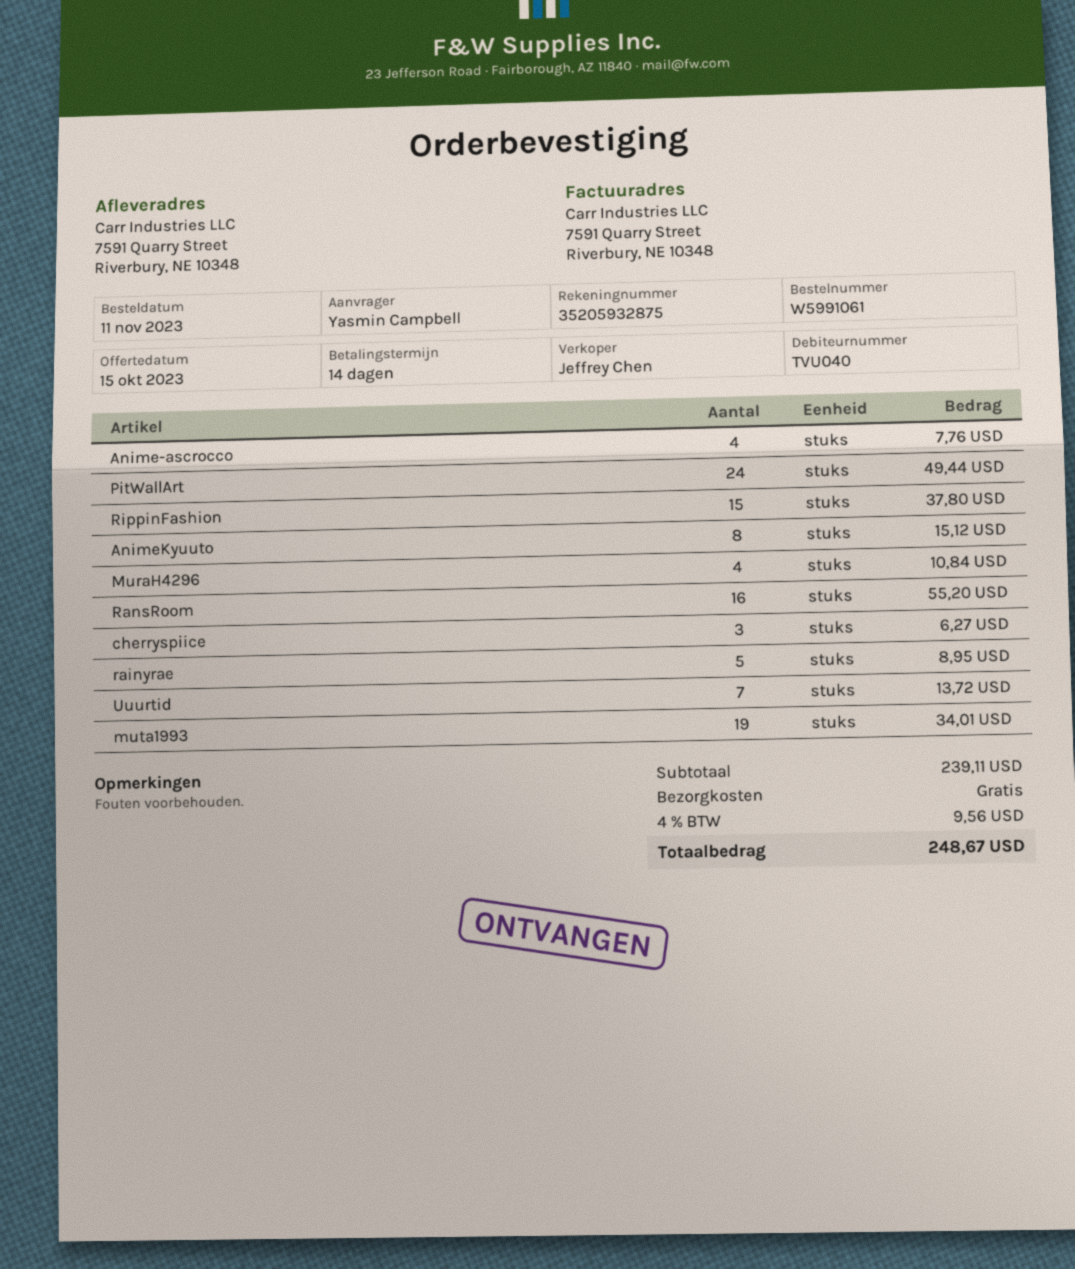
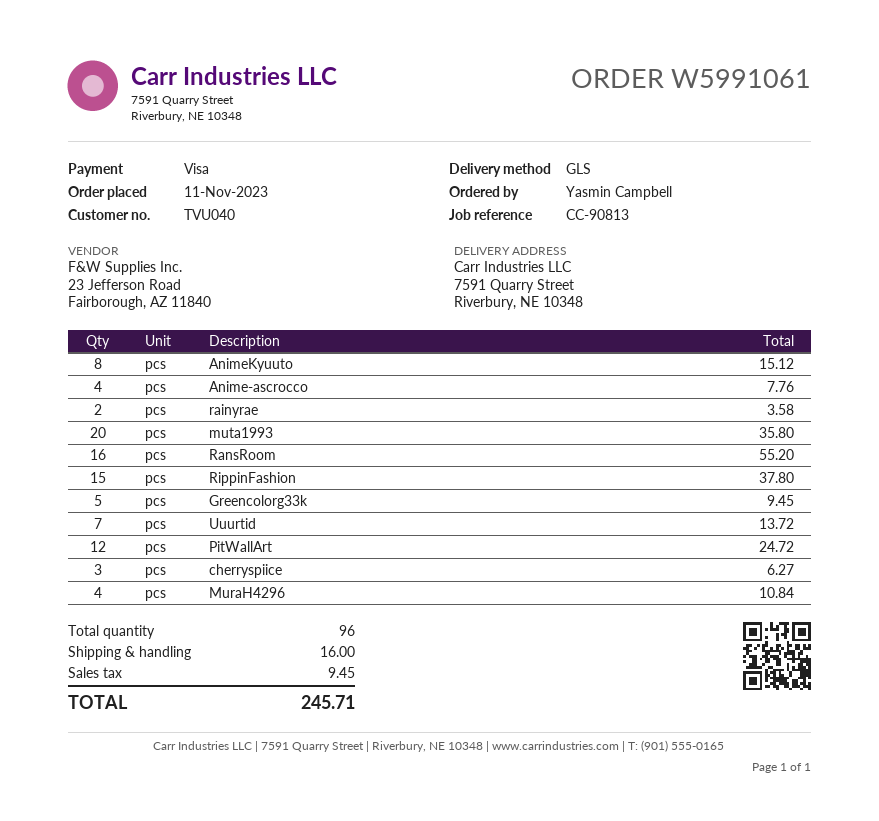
PitWallArt: 24 for 49.44 -> 12 for 24.72
rainyrae: 5 for 8.95 -> 2 for 3.58
muta1993: 19 for 34.01 -> 20 for 35.80
Greencolorg33k: none -> 5 for 9.45
shipping: 0.00 -> 16.00
tax: 9.56 -> 9.45
total: 248.67 -> 245.71

